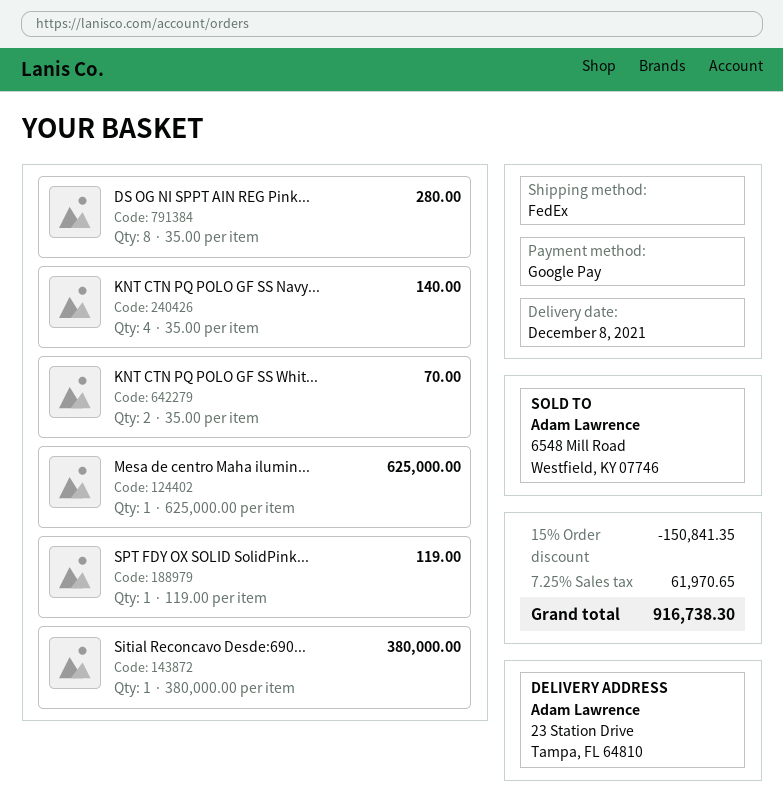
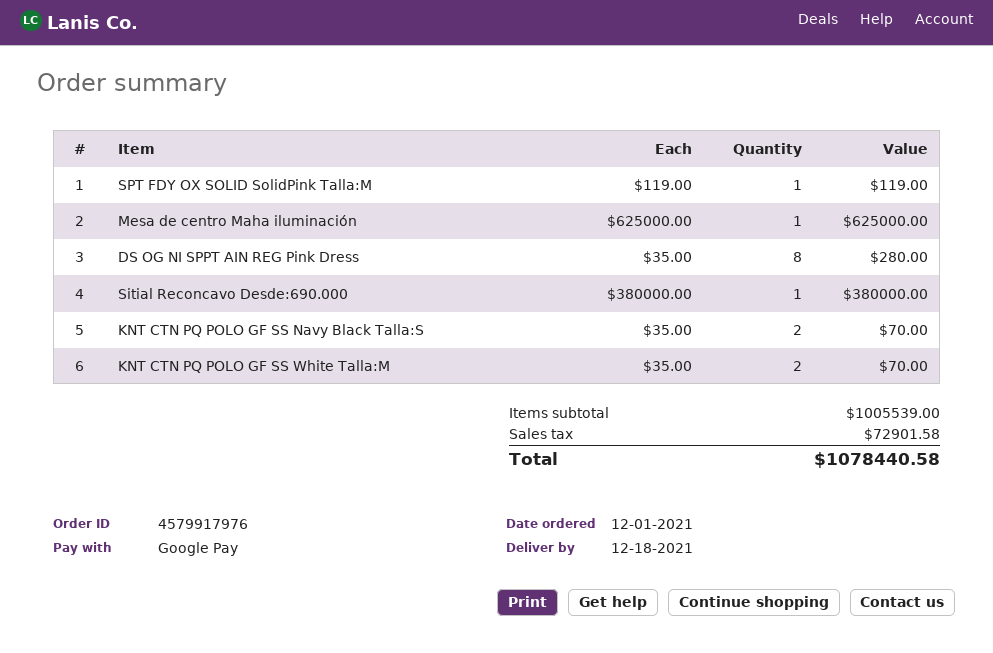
delivery date: 2021-12-08 -> 2021-12-18
KNT CTN PQ POLO GF SS Navy...: 4 x 35.00 = 140.00 -> 2 x 35.00 = 70.00
discount: 15% = 150841.35 -> none
tax: 61970.65 -> 72901.58
total: 916738.30 -> 1078440.58

